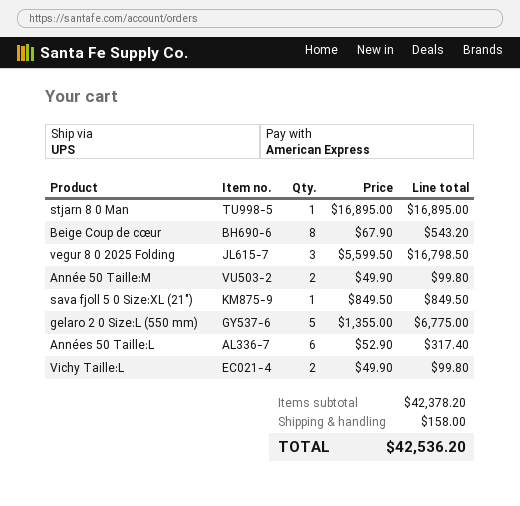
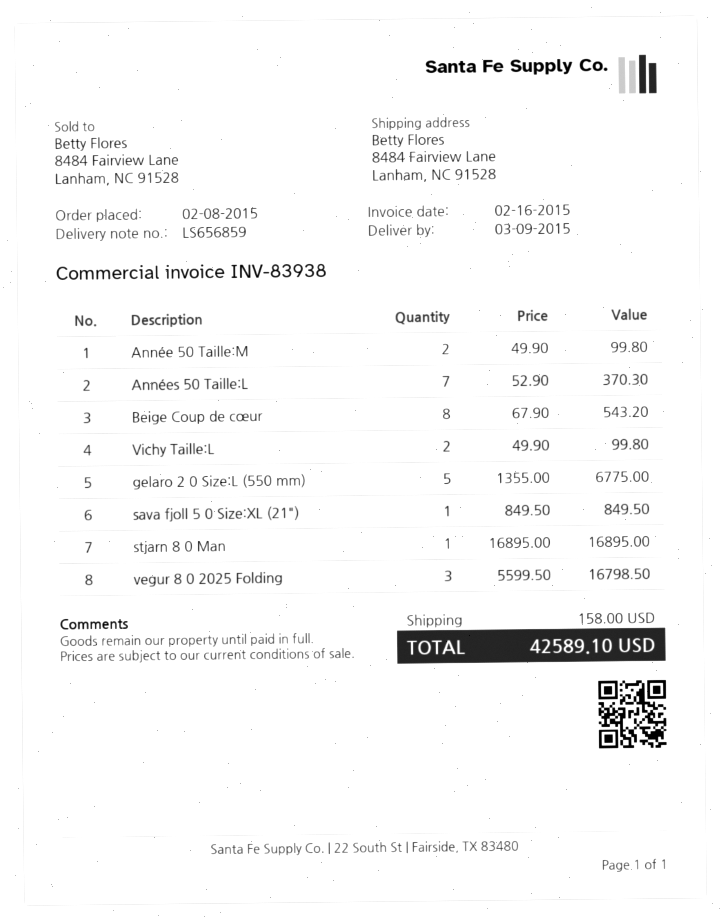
Années 50 Taille:L: 6 x 52.90 = 317.40 -> 7 x 52.90 = 370.30
total: 42536.20 -> 42589.10

